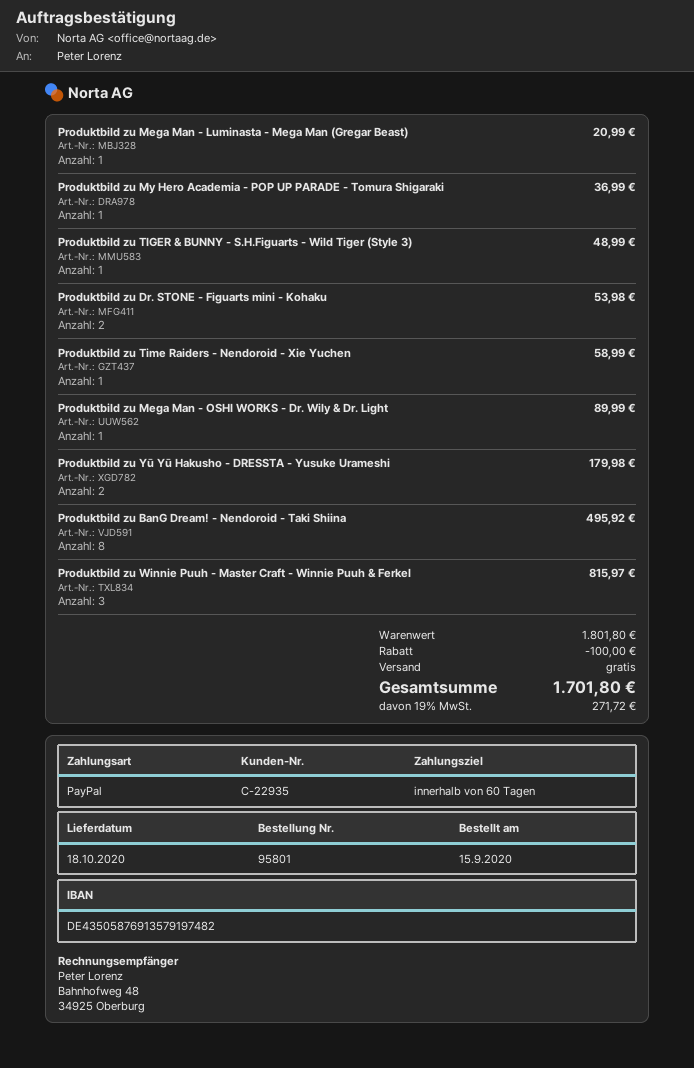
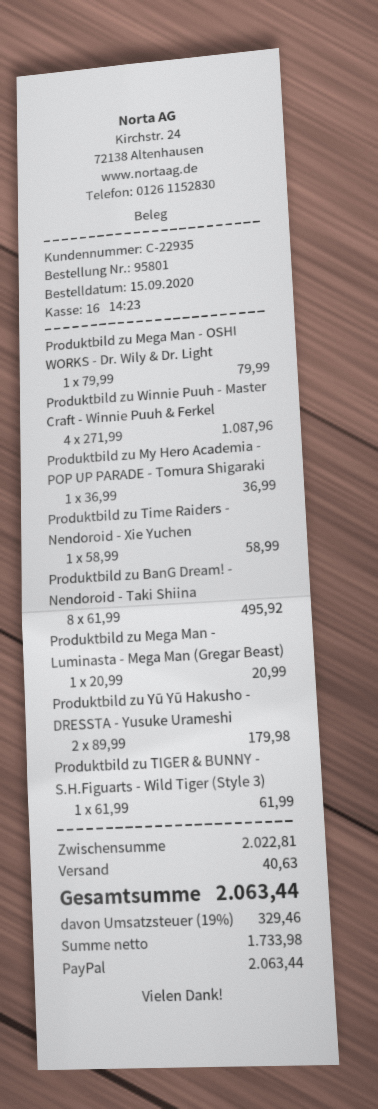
Produktbild zu TIGER & BUNNY - S.H.Figuarts - Wild Tiger (Style 3): 1 for 48.99 -> 1 for 61.99
Produktbild zu Dr. STONE - Figuarts mini - Kohaku: 2 for 53.98 -> none
Produktbild zu Mega Man - OSHI WORKS - Dr. Wily & Dr. Light: 1 for 89.99 -> 1 for 79.99
Produktbild zu Winnie Puuh - Master Craft - Winnie Puuh & Ferkel: 3 for 815.97 -> 4 for 1087.96
subtotal: 1801.80 -> 2022.81
discount: 100.00 -> none
shipping: 0.00 -> 40.63
tax: 19% = 271.72 -> 19% = 329.46
total: 1701.80 -> 2063.44

